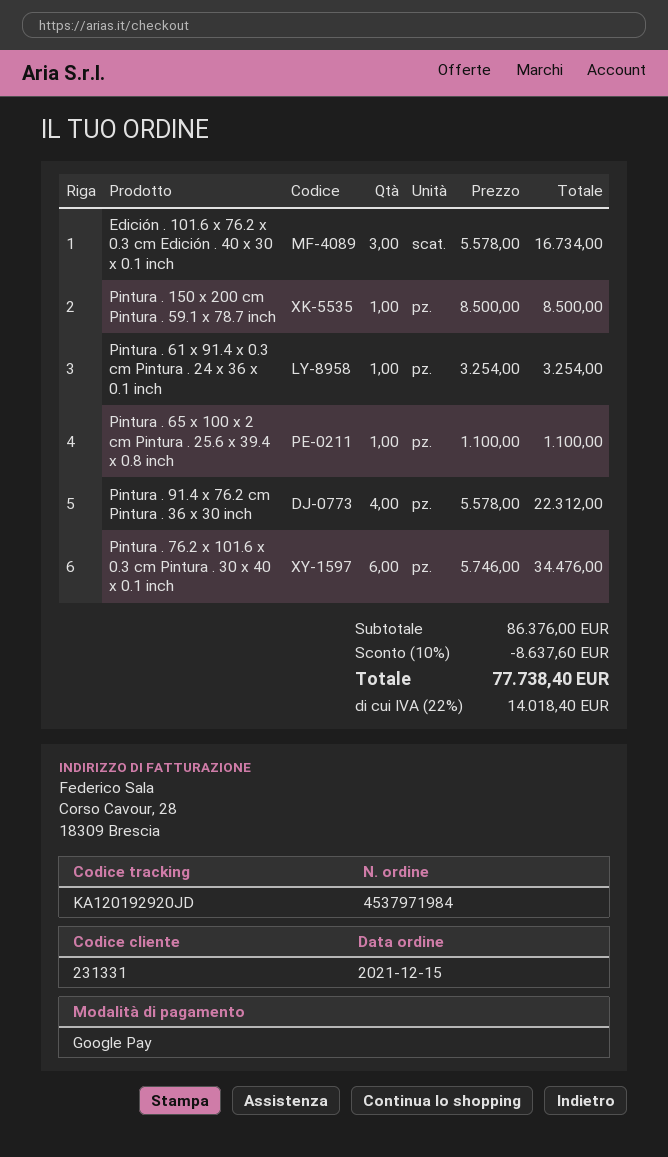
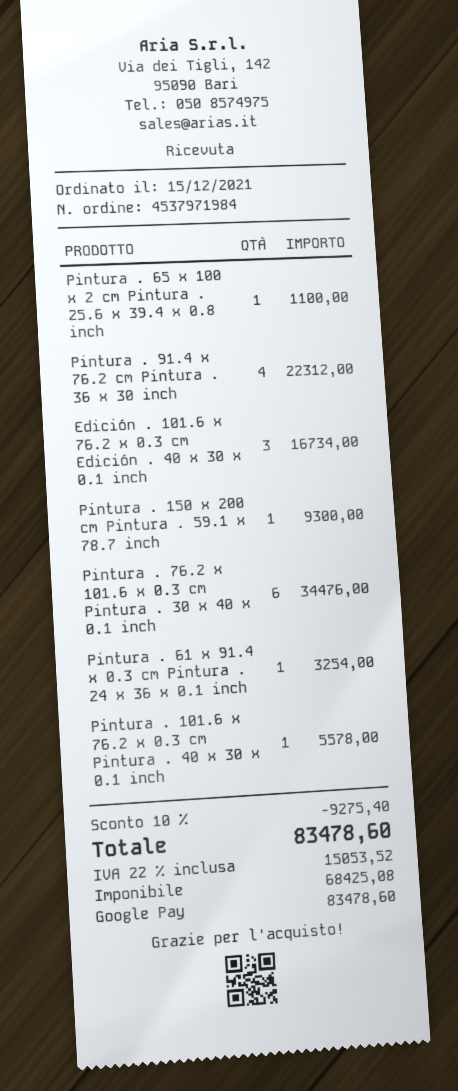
Pintura . 150 x 200 cm Pintura . 59.1 x 78.7 inch: 1 for 8500.00 -> 1 for 9300.00
Pintura . 101.6 x 76.2 x 0.3 cm Pintura . 40 x 30 x 0.1 inch: none -> 1 for 5578.00
discount: 10% = 8637.60 -> 10% = 9275.40
tax: 22% = 14018.40 -> 22% = 15053.52
total: 77738.40 -> 83478.60

